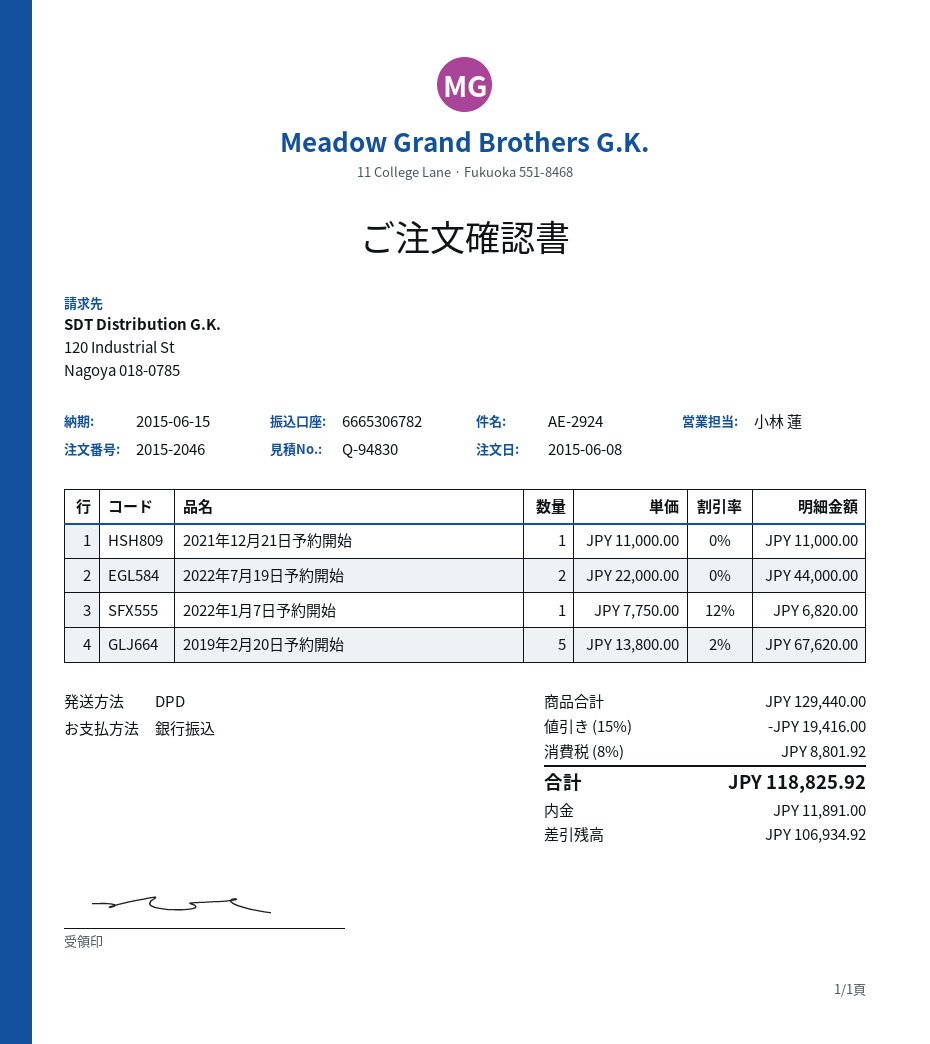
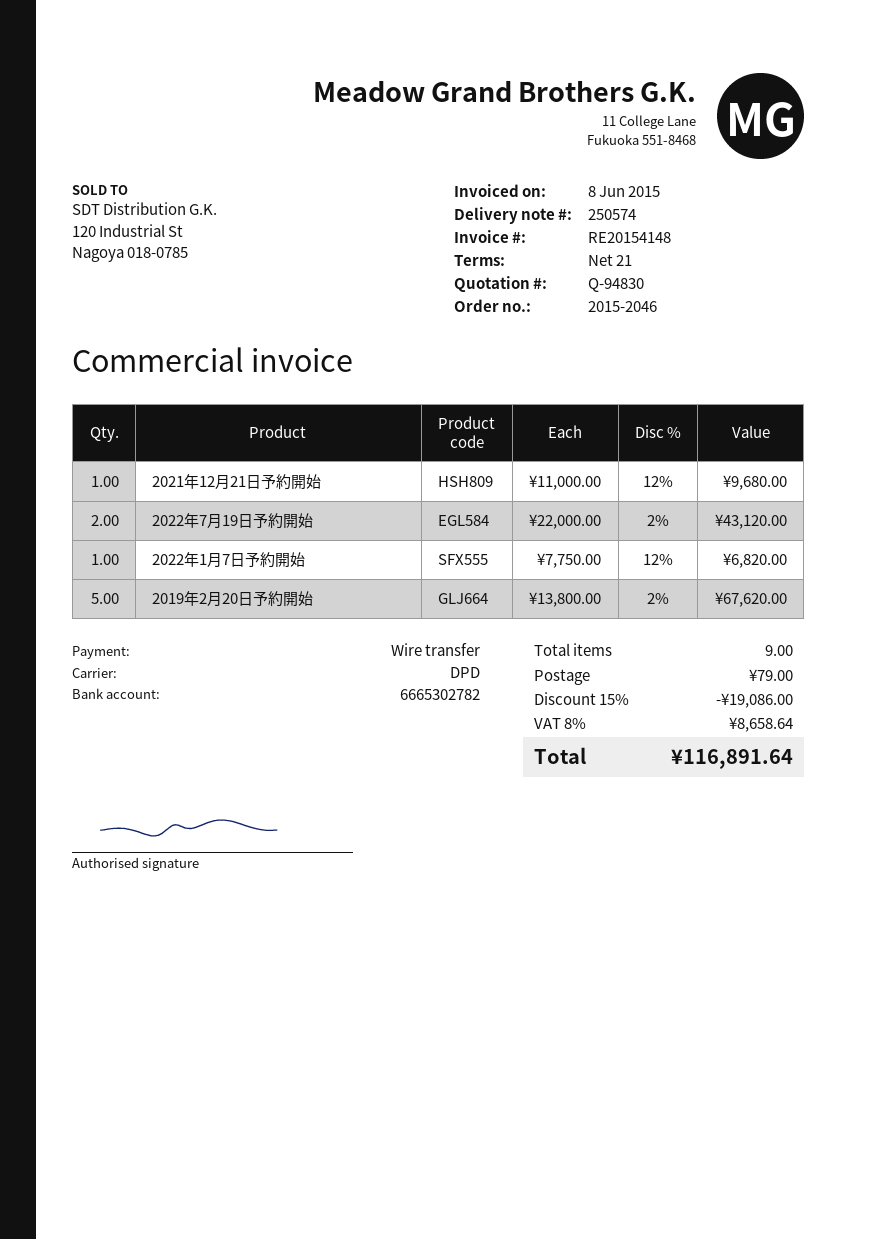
bank account: 6665306782 -> 6665302782
2021年12月21日予約開始: 1 x 11000.00 = 11000.00 -> 1 x 11000.00 - 12% = 9680.00
2022年7月19日予約開始: 2 x 22000.00 = 44000.00 -> 2 x 22000.00 - 2% = 43120.00
discount: 15% = 19416.00 -> 15% = 19086.00
shipping: none -> 79.00
tax: 8% = 8801.92 -> 8% = 8658.64
total: 118825.92 -> 116891.64

